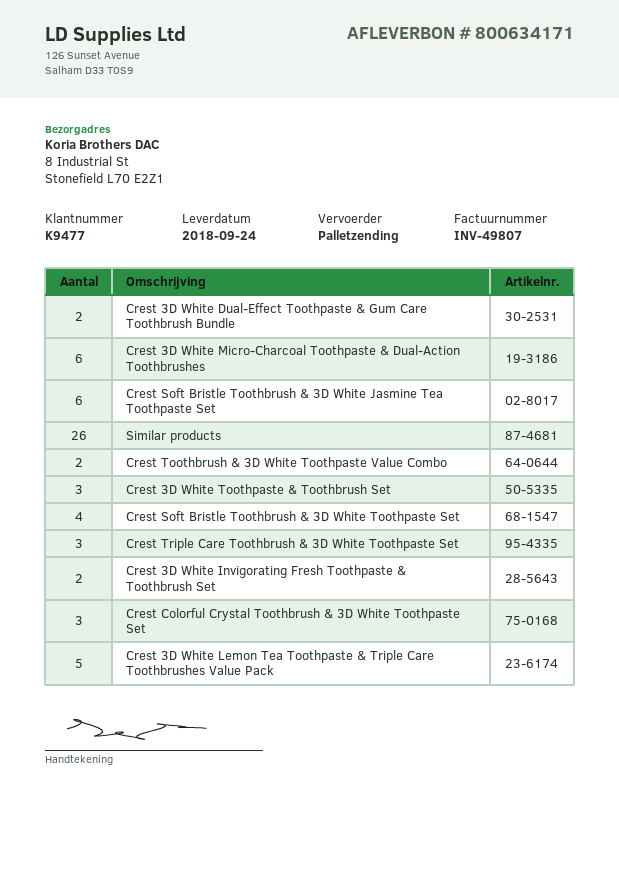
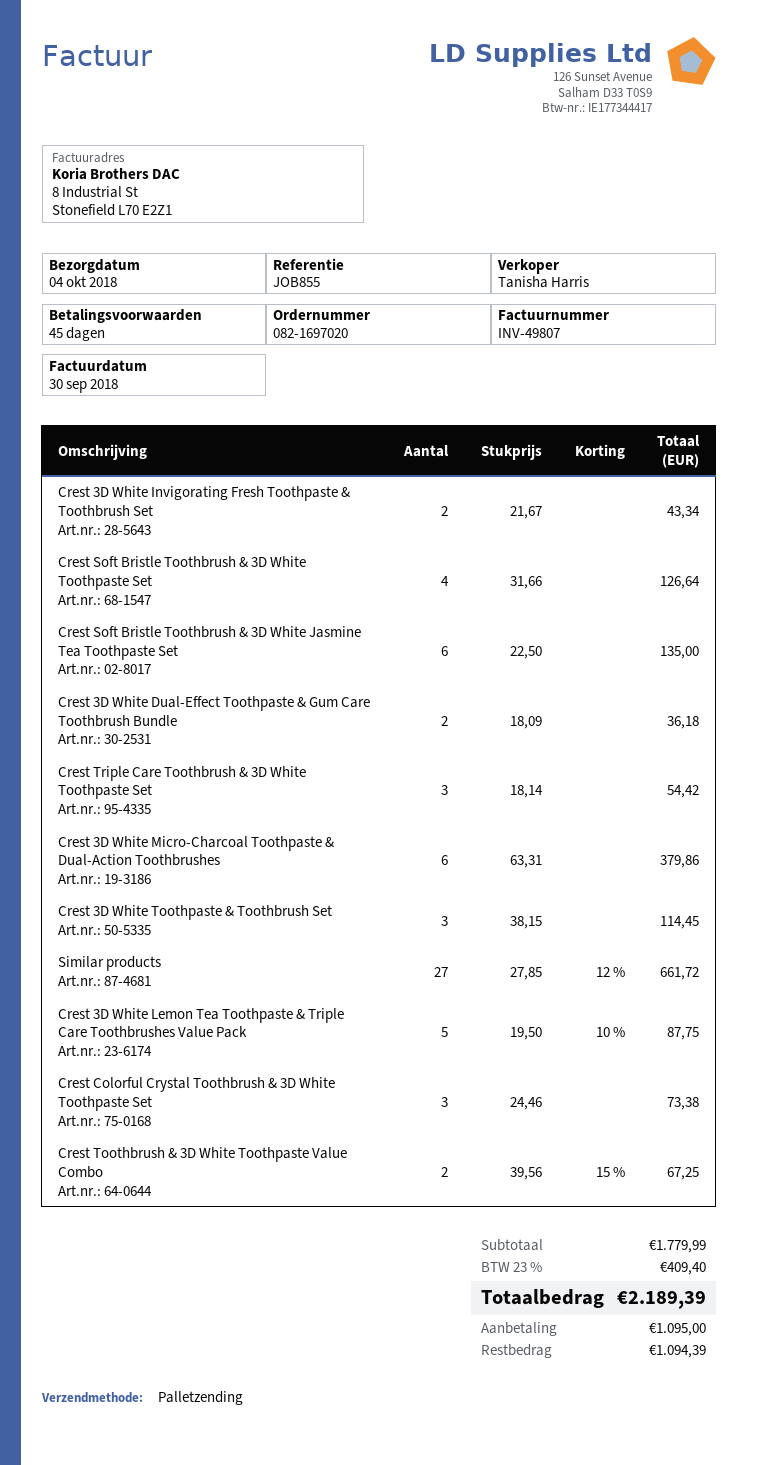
delivery date: 2018-09-24 -> 2018-10-04
Similar products: 26 -> 27

